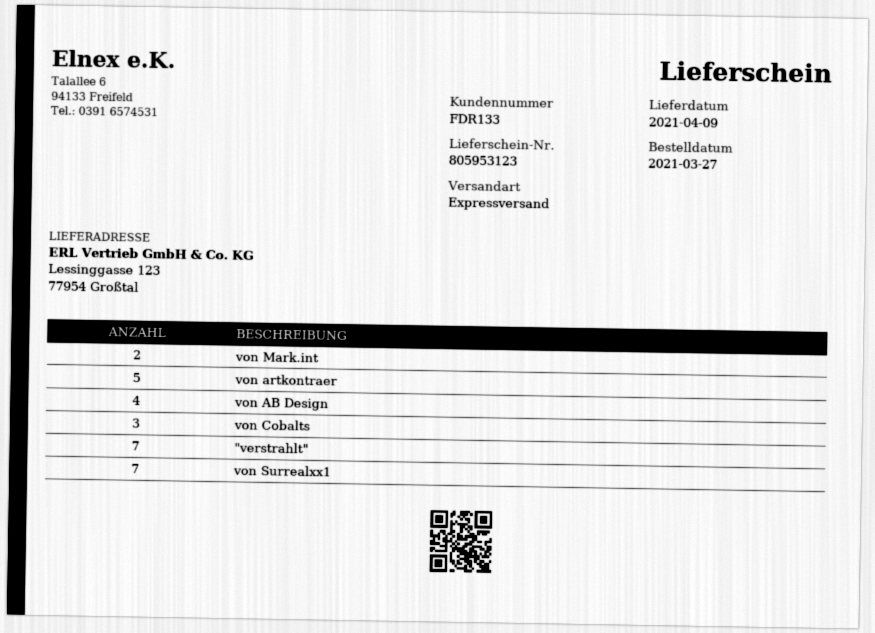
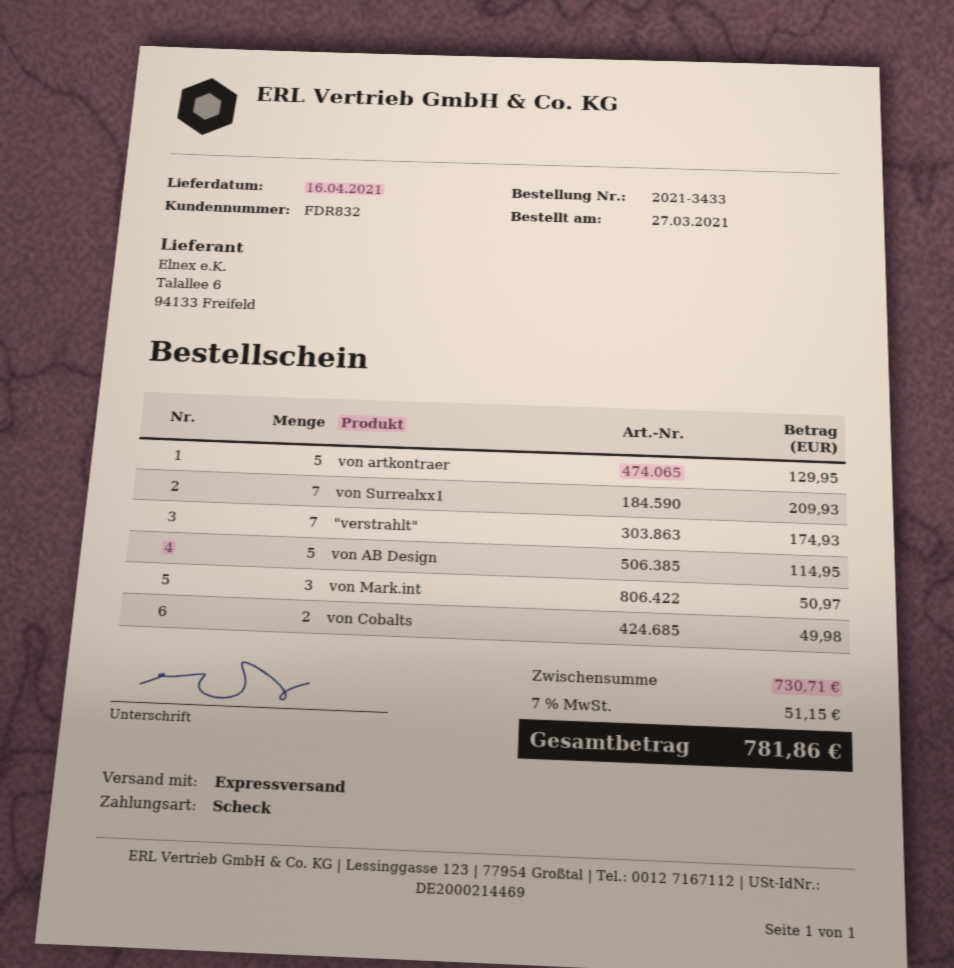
delivery date: 2021-04-09 -> 2021-04-16
customer number: FDR133 -> FDR832
von Mark.int: 2 -> 3
von AB Design: 4 -> 5
von Cobalts: 3 -> 2

